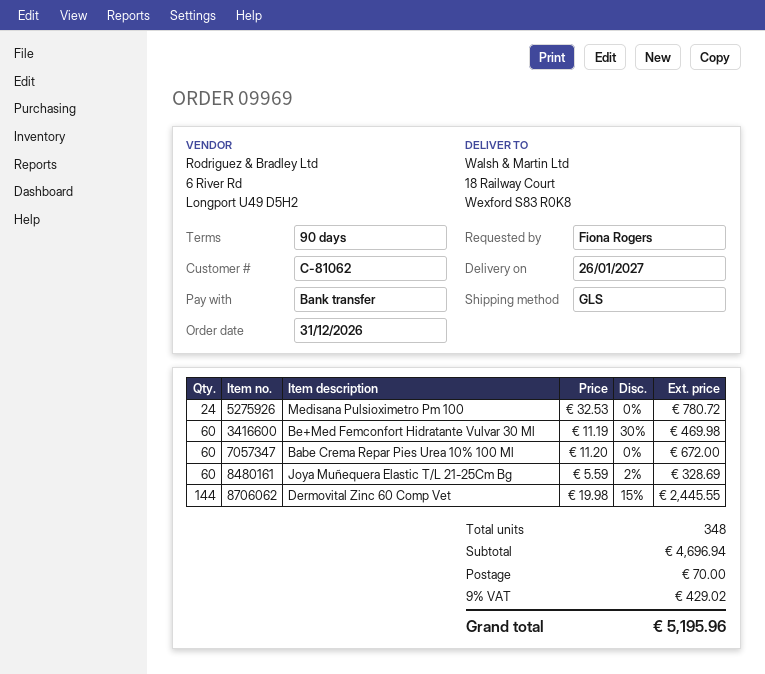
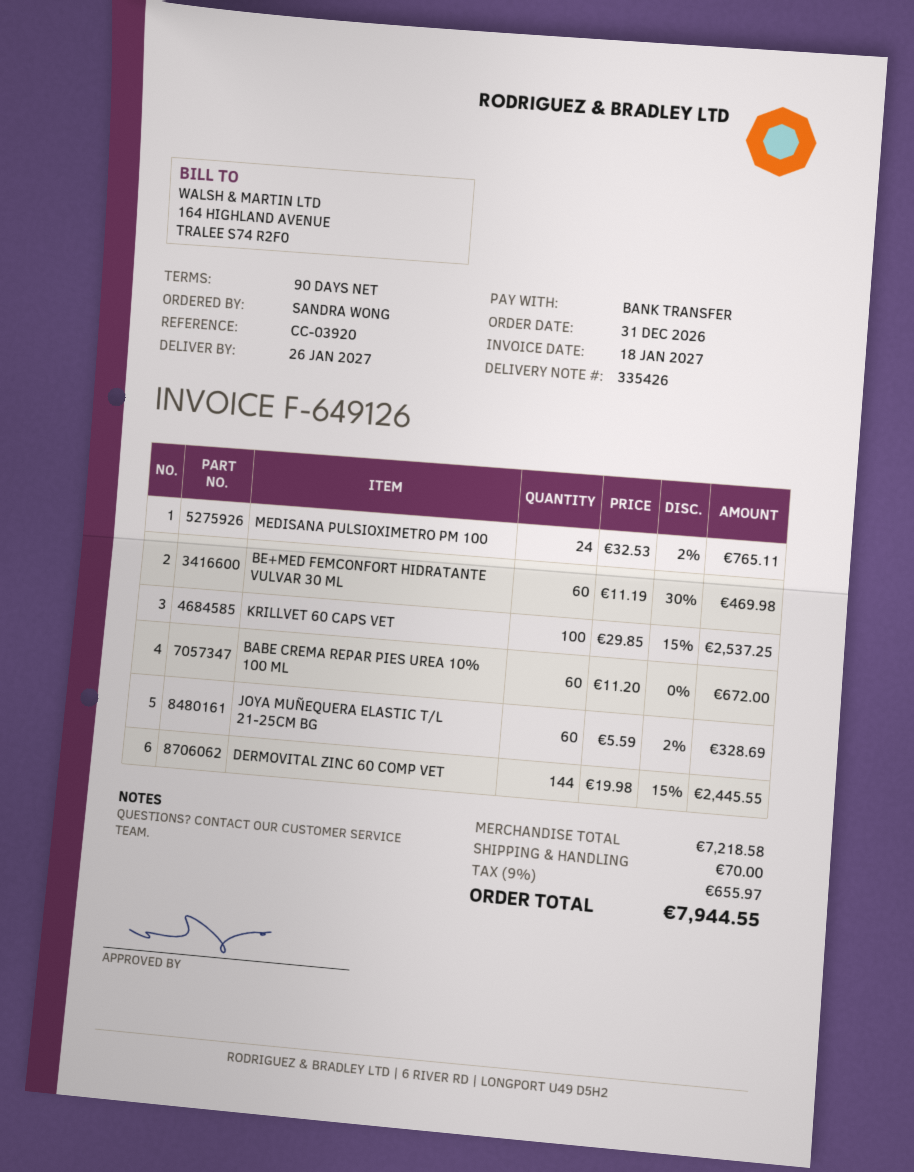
ordered by: Fiona Rogers -> SANDRA WONG
Medisana Pulsioximetro Pm 100: 24 x 32.53 = 780.72 -> 24 x 32.53 - 2% = 765.11
KRILLVET 60 CAPS VET: none -> 100 x 29.85 - 15% = 2537.25
subtotal: 4696.94 -> 7218.58
tax: 9% = 429.02 -> 9% = 655.97
total: 5195.96 -> 7944.55

